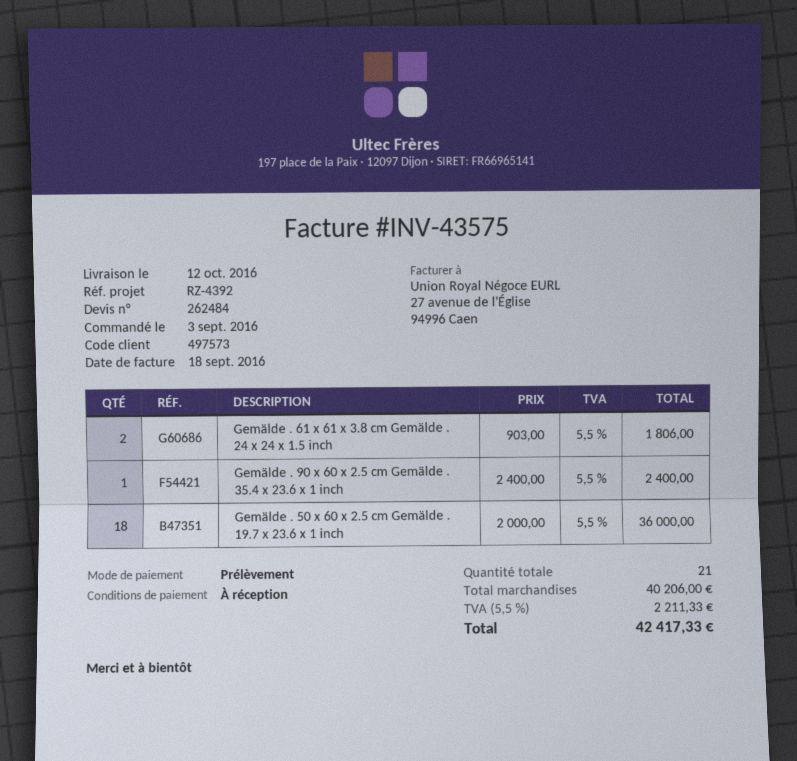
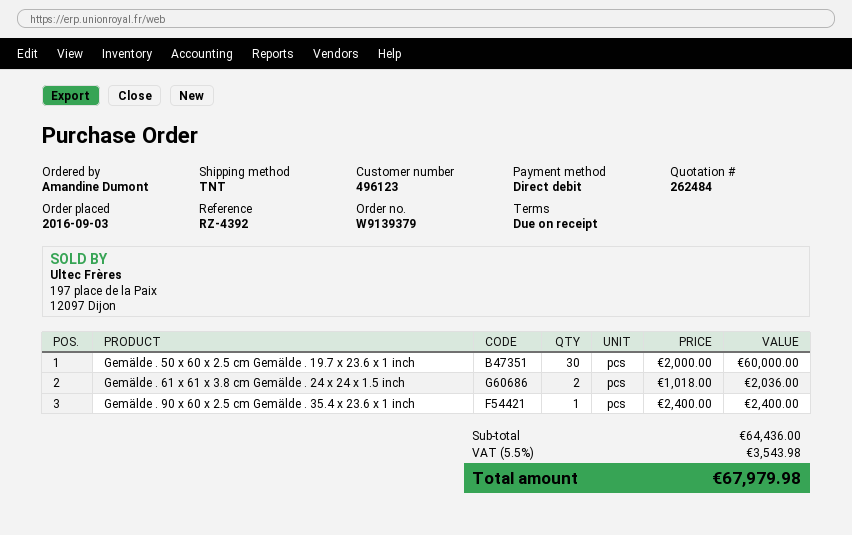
customer number: 497573 -> 496123
Gemälde . 61 x 61 x 3.8 cm Gemälde . 24 x 24 x 1.5 inch: 2 x 903.00 = 1806.00 -> 2 x 1018.00 = 2036.00
Gemälde . 50 x 60 x 2.5 cm Gemälde . 19.7 x 23.6 x 1 inch: 18 x 2000.00 = 36000.00 -> 30 x 2000.00 = 60000.00
subtotal: 40206.00 -> 64436.00
tax: 5.5% = 2211.33 -> 5.5% = 3543.98
total: 42417.33 -> 67979.98

